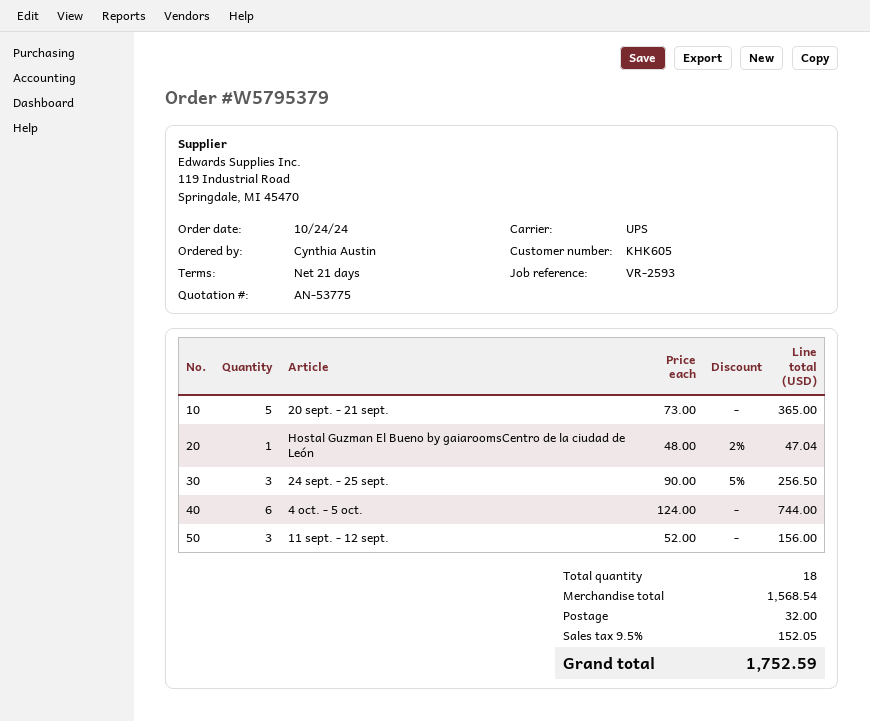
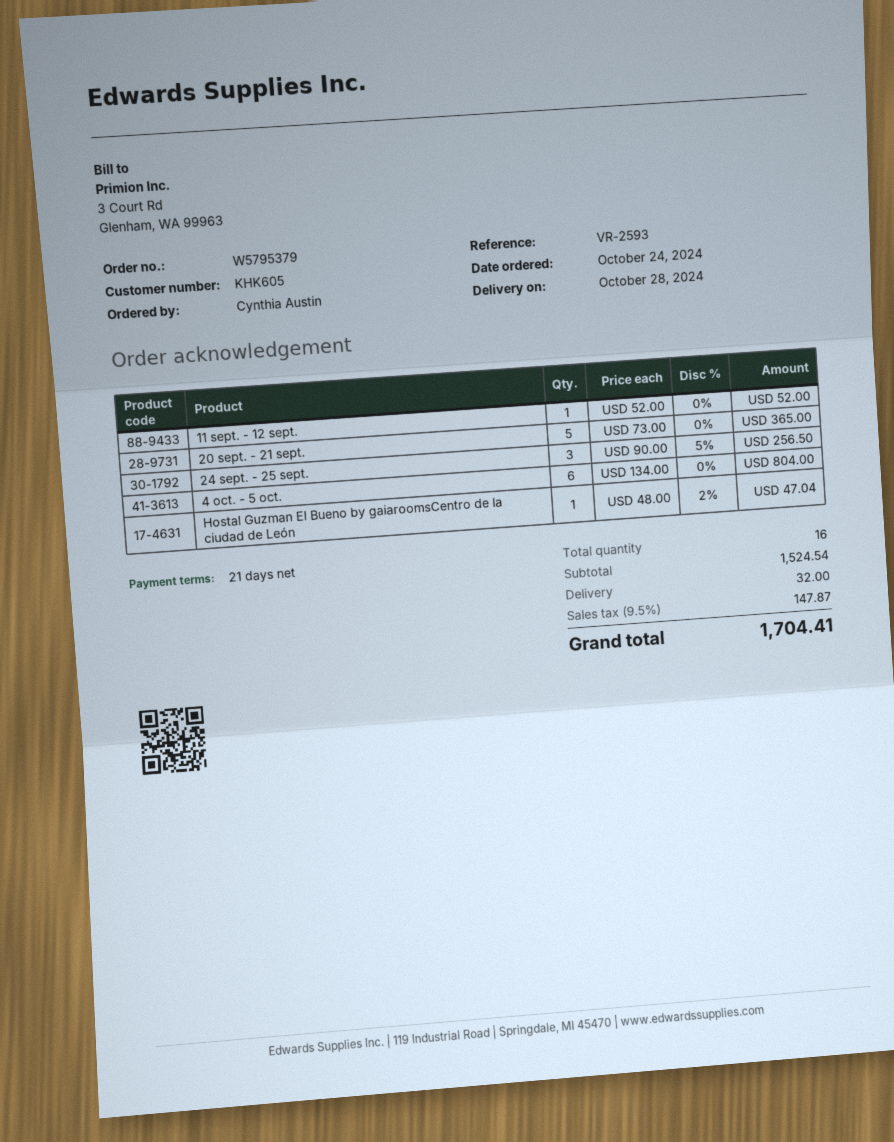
4 oct. - 5 oct.: 6 x 124.00 = 744.00 -> 6 x 134.00 = 804.00
11 sept. - 12 sept.: 3 x 52.00 = 156.00 -> 1 x 52.00 = 52.00
total quantity: 18 -> 16
subtotal: 1568.54 -> 1524.54
tax: 9.5% = 152.05 -> 9.5% = 147.87
total: 1752.59 -> 1704.41

